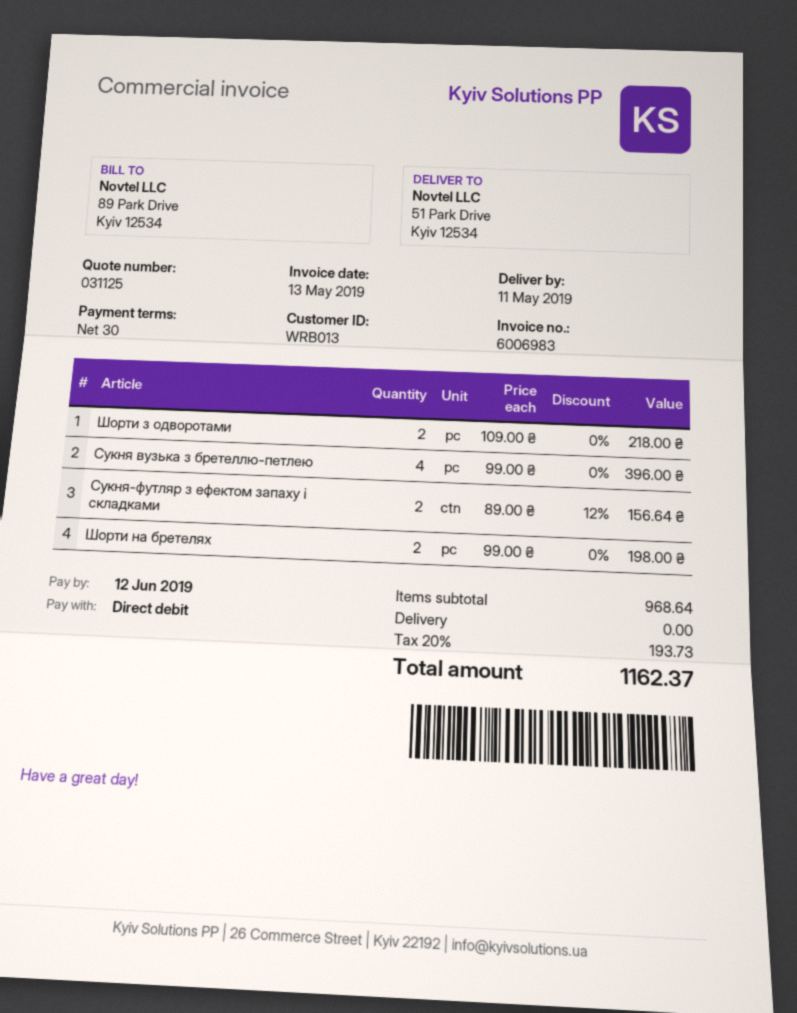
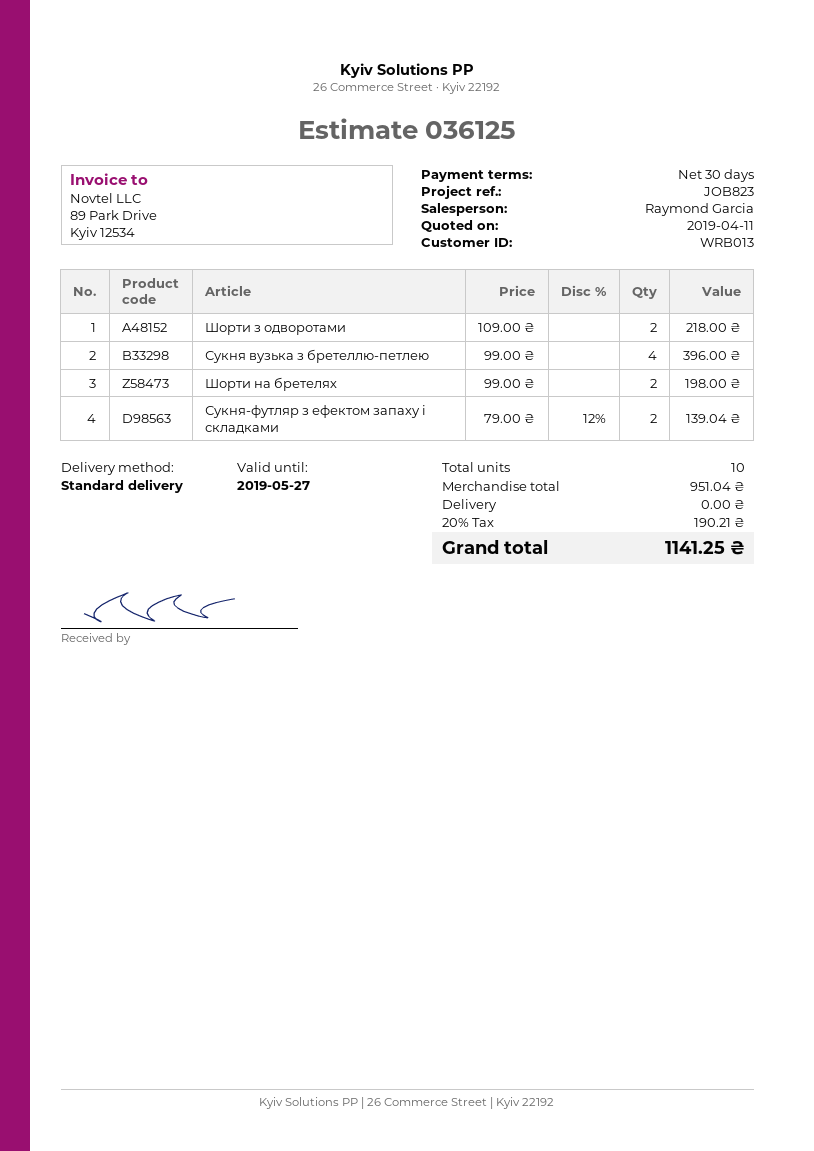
quote number: 031125 -> 036125
Сукня-футляр з ефектом запаху і складками: 2 x 89.00 - 12% = 156.64 -> 2 x 79.00 - 12% = 139.04
subtotal: 968.64 -> 951.04
tax: 20% = 193.73 -> 20% = 190.21
total: 1162.37 -> 1141.25

